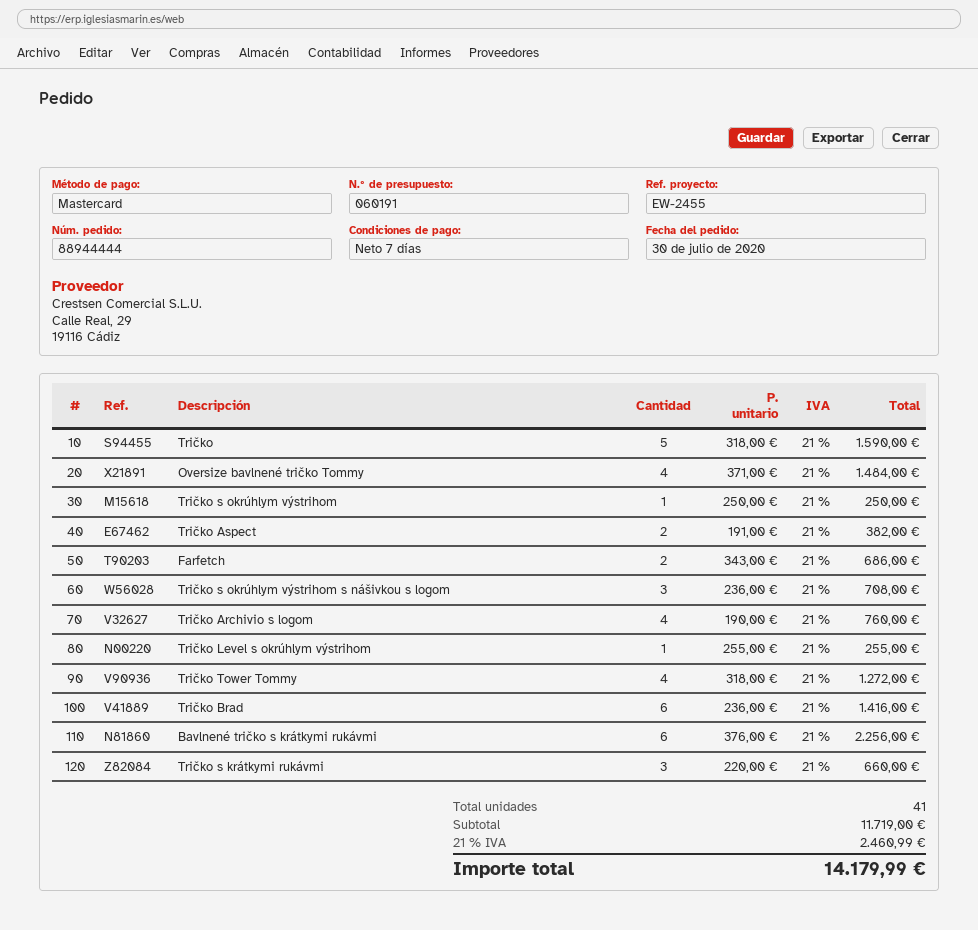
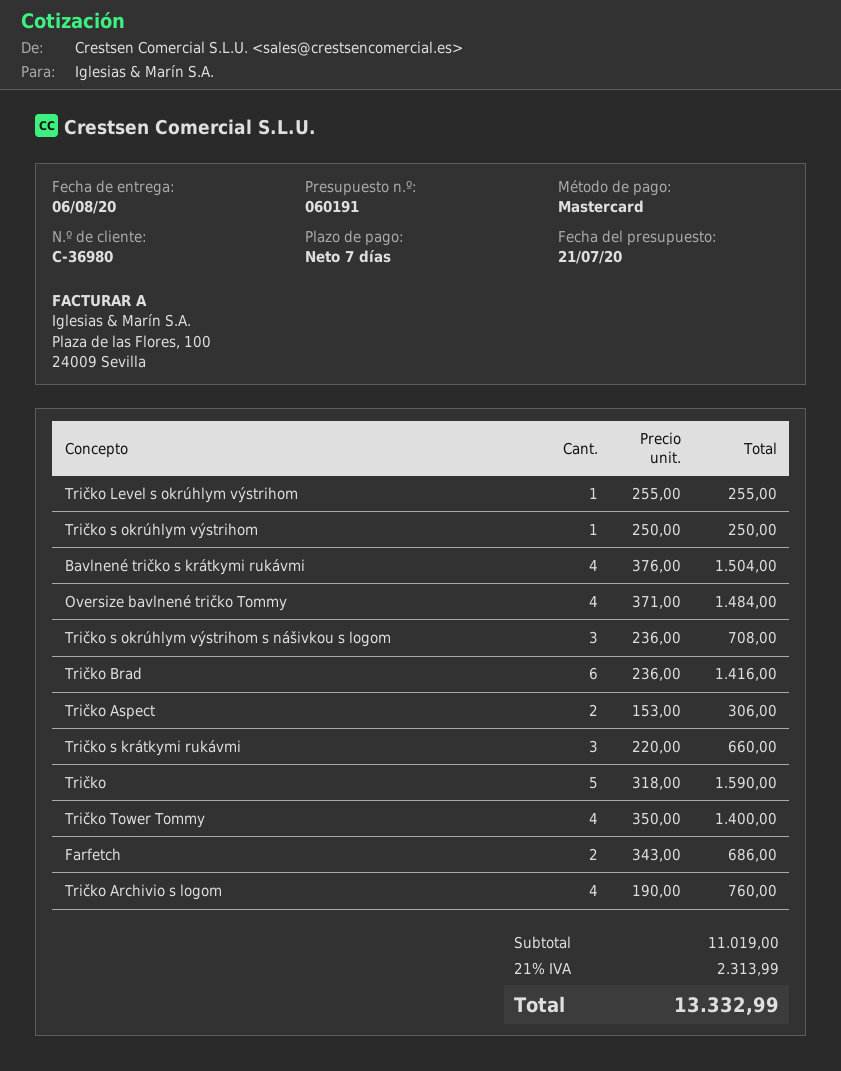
Tričko Aspect: 2 x 191.00 = 382.00 -> 2 x 153.00 = 306.00
Tričko Tower Tommy: 4 x 318.00 = 1272.00 -> 4 x 350.00 = 1400.00
Bavlnené tričko s krátkymi rukávmi: 6 x 376.00 = 2256.00 -> 4 x 376.00 = 1504.00
subtotal: 11719.00 -> 11019.00
tax: 21% = 2460.99 -> 21% = 2313.99
total: 14179.99 -> 13332.99

